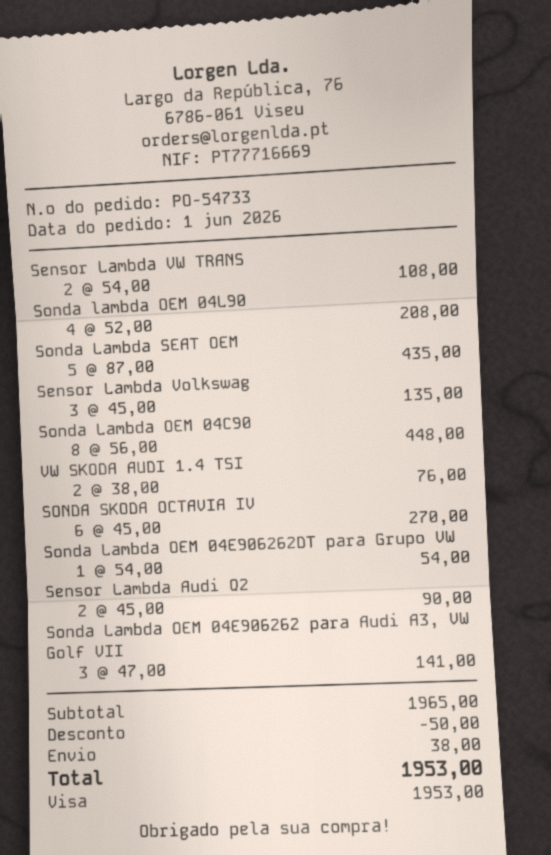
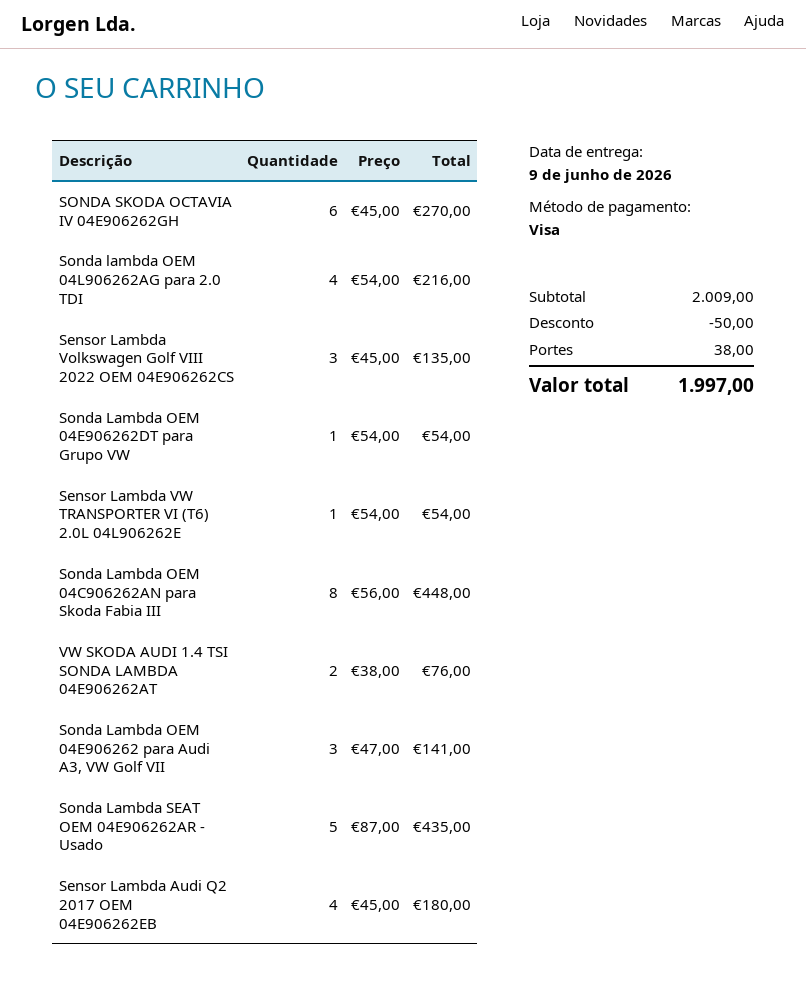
Sensor Lambda VW TRANS: 2 x 54.00 = 108.00 -> 1 x 54.00 = 54.00
Sonda lambda OEM 04L90: 4 x 52.00 = 208.00 -> 4 x 54.00 = 216.00
Sensor Lambda Audi Q2: 2 x 45.00 = 90.00 -> 4 x 45.00 = 180.00
subtotal: 1965.00 -> 2009.00
total: 1953.00 -> 1997.00

